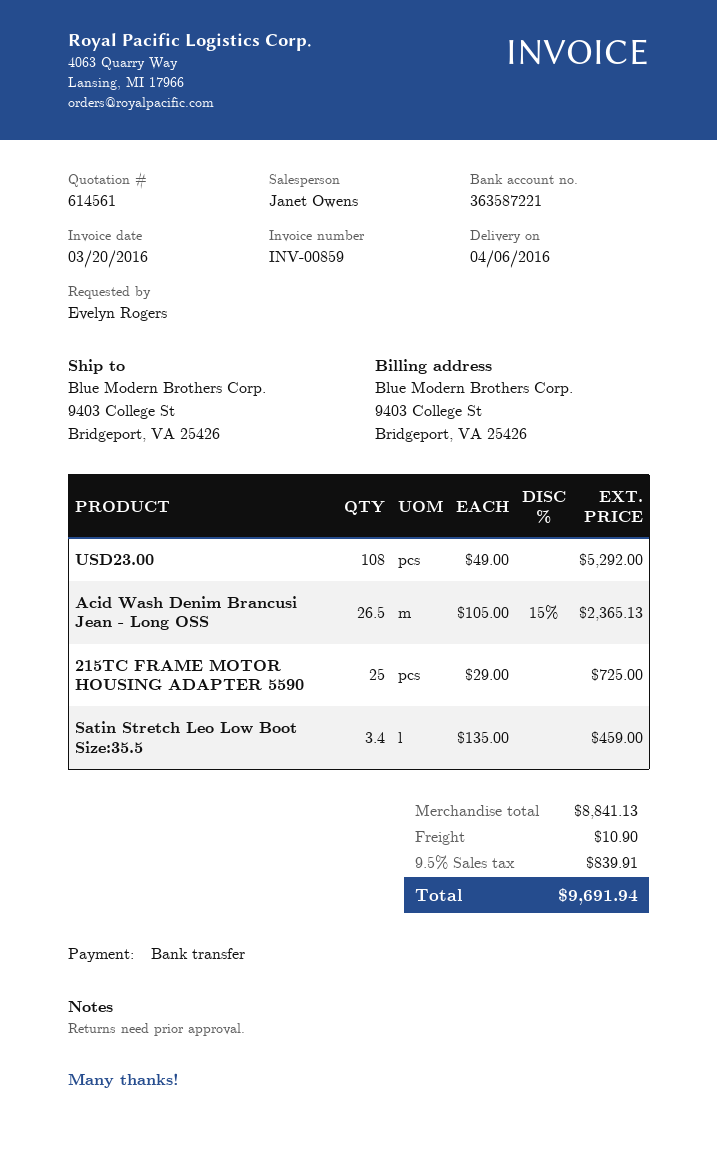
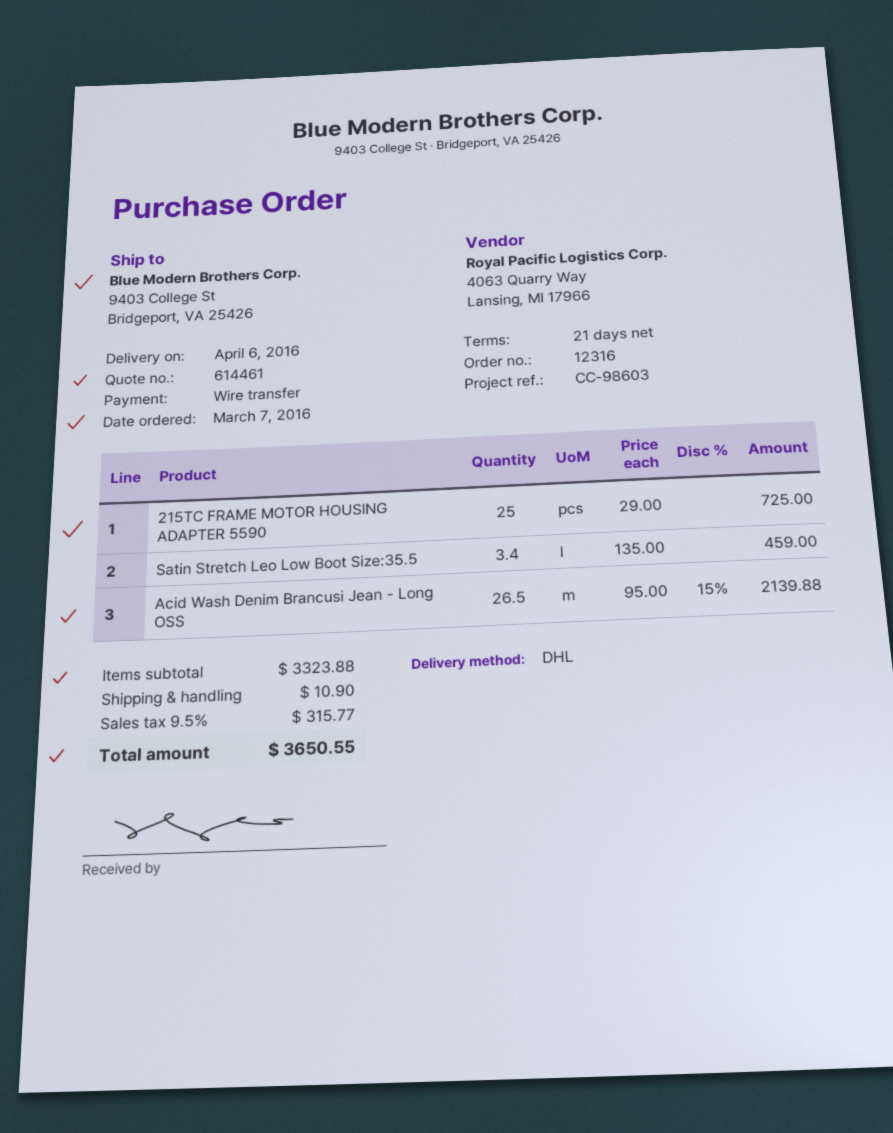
quote number: 614561 -> 614461
USD23.00: 108 x 49.00 = 5292.00 -> none
Acid Wash Denim Brancusi Jean - Long OSS: 26.5 x 105.00 - 15% = 2365.13 -> 26.5 x 95.00 - 15% = 2139.88
subtotal: 8841.13 -> 3323.88
tax: 9.5% = 839.91 -> 9.5% = 315.77
total: 9691.94 -> 3650.55

